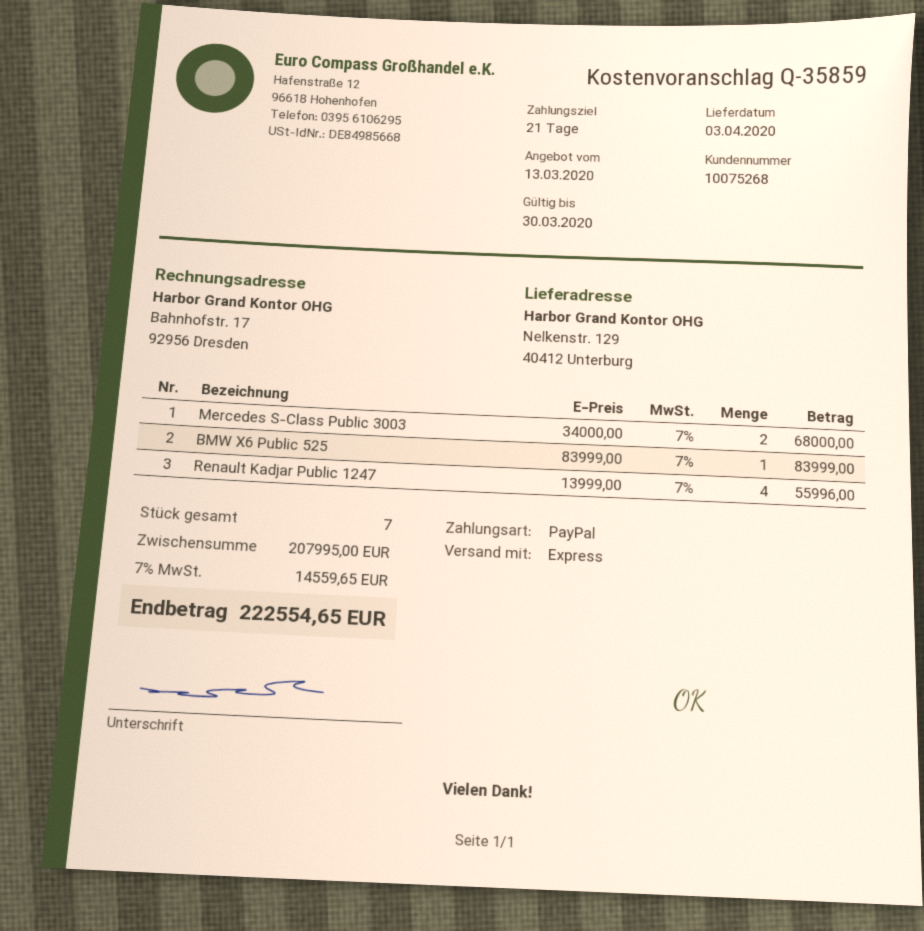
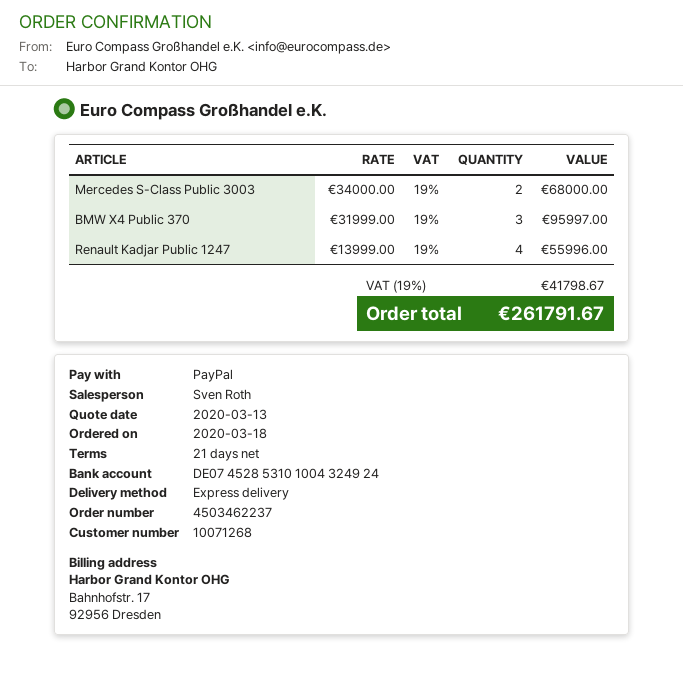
customer number: 10075268 -> 10071268
BMW X6 Public 525: 1 x 83999.00 = 83999.00 -> none
BMW X4 Public 370: none -> 3 x 31999.00 = 95997.00
tax: 7% = 14559.65 -> 19% = 41798.67
total: 222554.65 -> 261791.67

